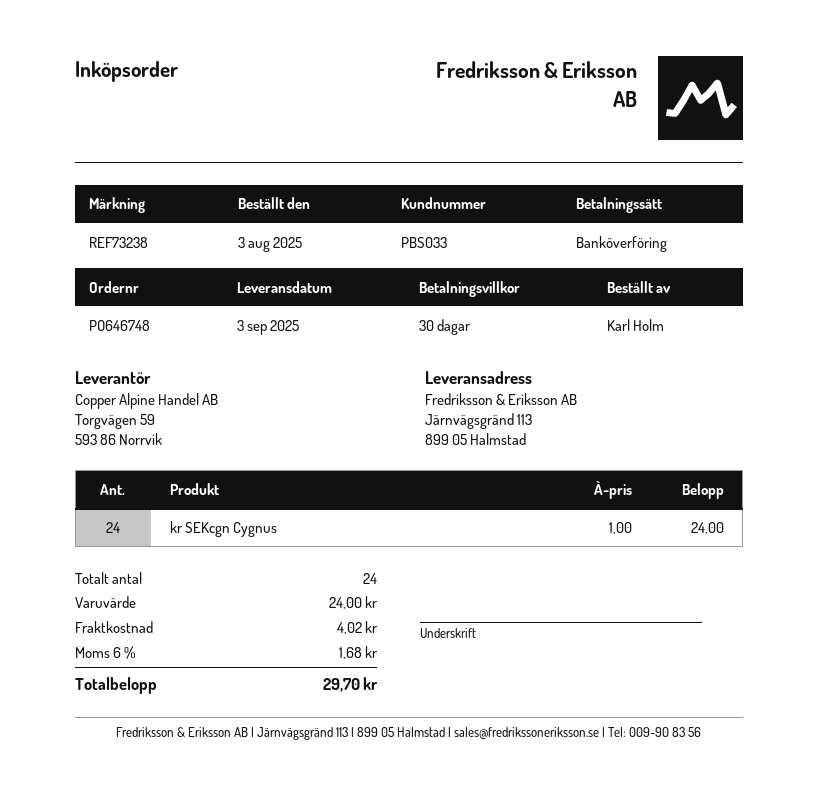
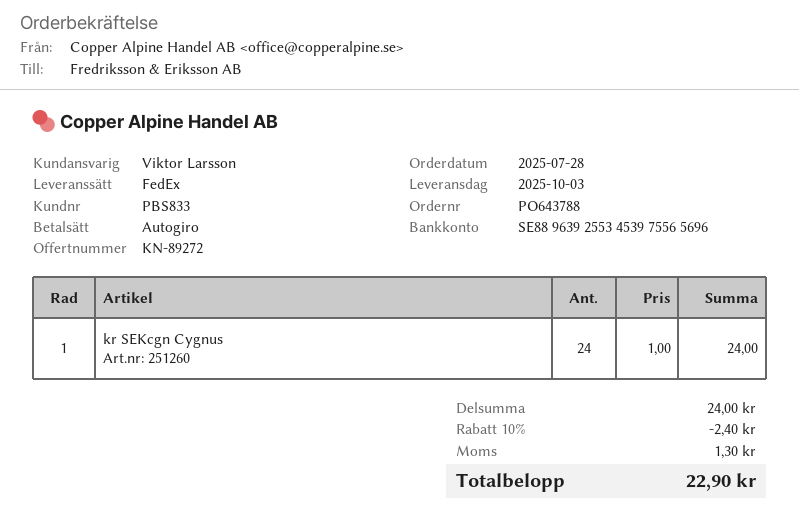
order number: PO646748 -> PO643788
order date: 2025-08-03 -> 2025-07-28
delivery date: 2025-09-03 -> 2025-10-03
customer number: PBS033 -> PBS833
payment method: bank transfer -> direct debit
discount: none -> 10% = 2.40
shipping: 4.02 -> none
tax: 1.68 -> 1.30
total: 29.70 -> 22.90

